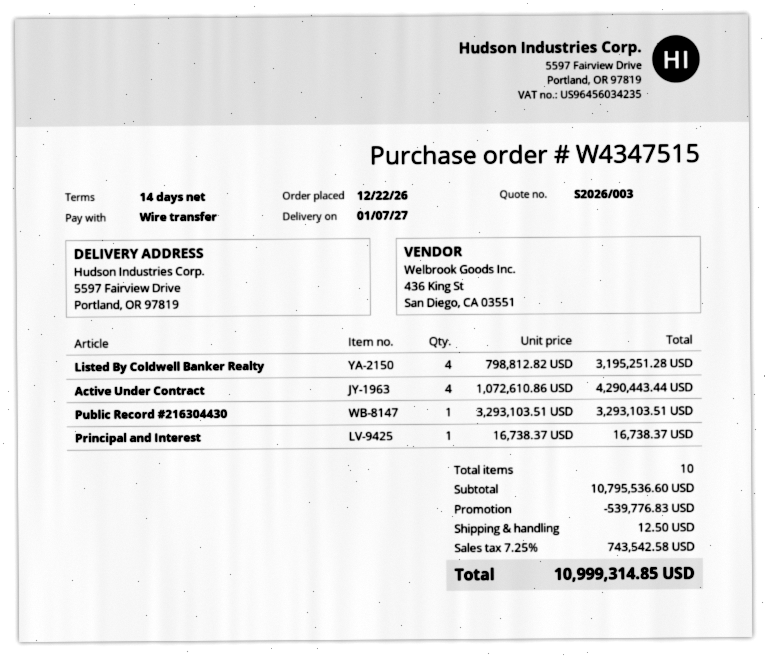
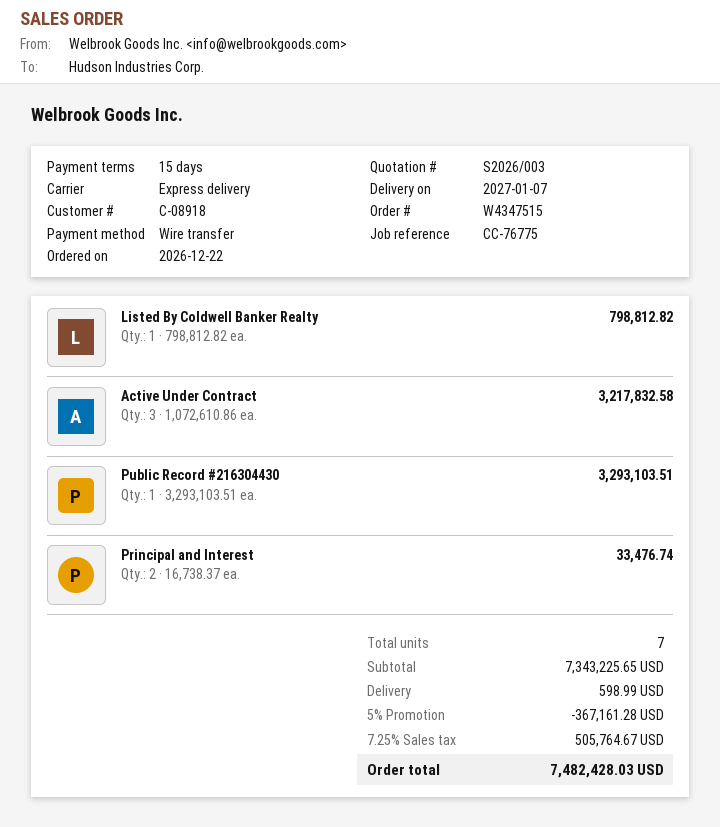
payment terms: 14 days -> 15 days
Listed By Coldwell Banker Realty: 4 x 798812.82 = 3195251.28 -> 1 x 798812.82 = 798812.82
Active Under Contract: 4 x 1072610.86 = 4290443.44 -> 3 x 1072610.86 = 3217832.58
Principal and Interest: 1 x 16738.37 = 16738.37 -> 2 x 16738.37 = 33476.74
total quantity: 10 -> 7
subtotal: 10795536.60 -> 7343225.65
discount: 539776.83 -> 367161.28
shipping: 12.50 -> 598.99
tax: 7.25% = 743542.58 -> 7.25% = 505764.67
total: 10999314.85 -> 7482428.03

